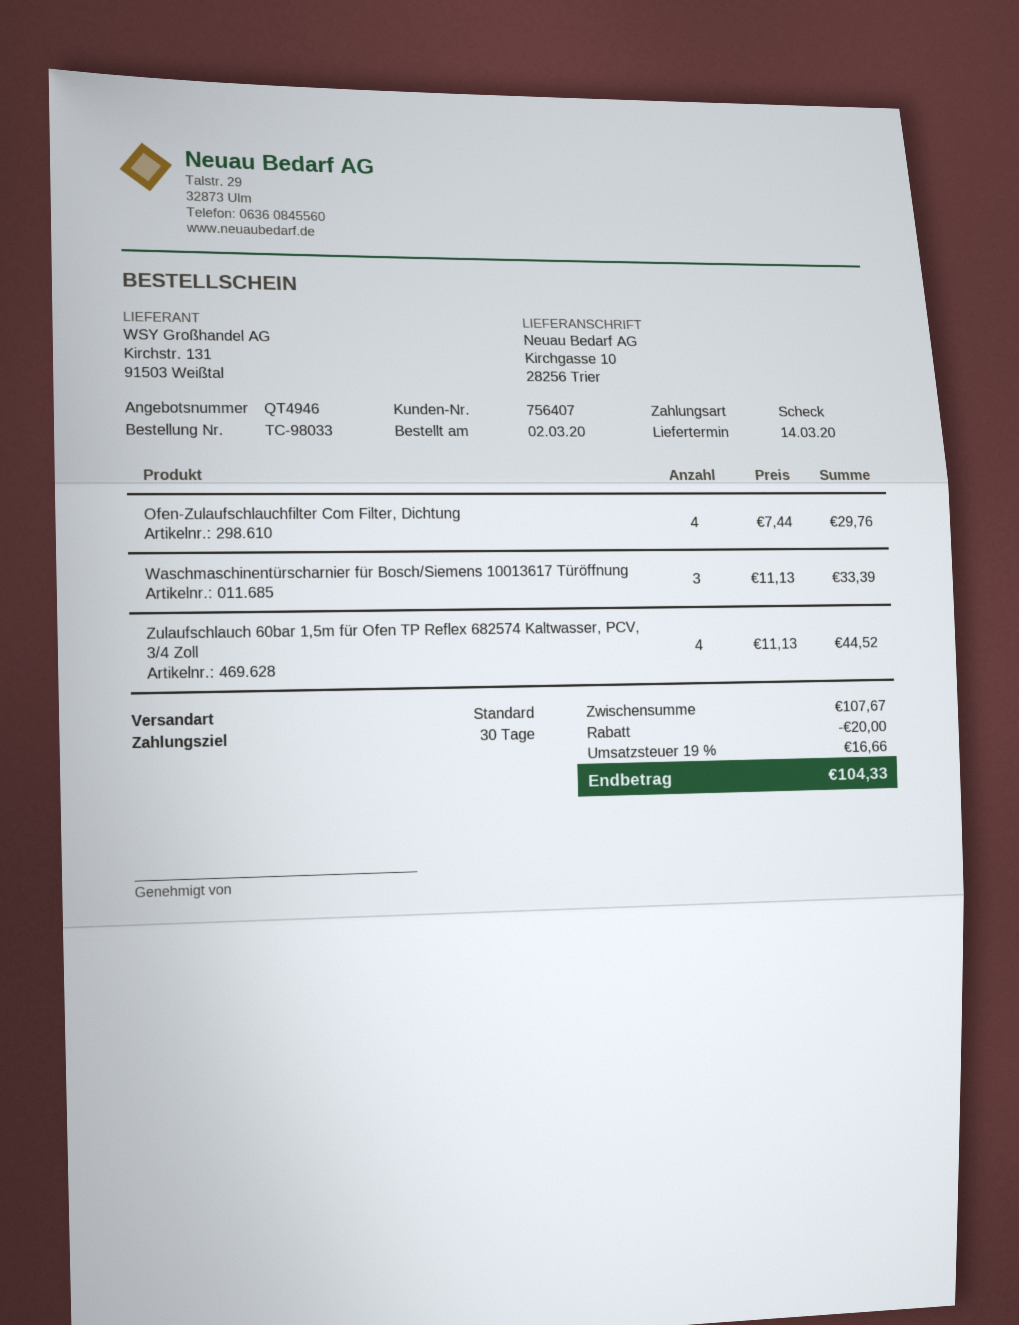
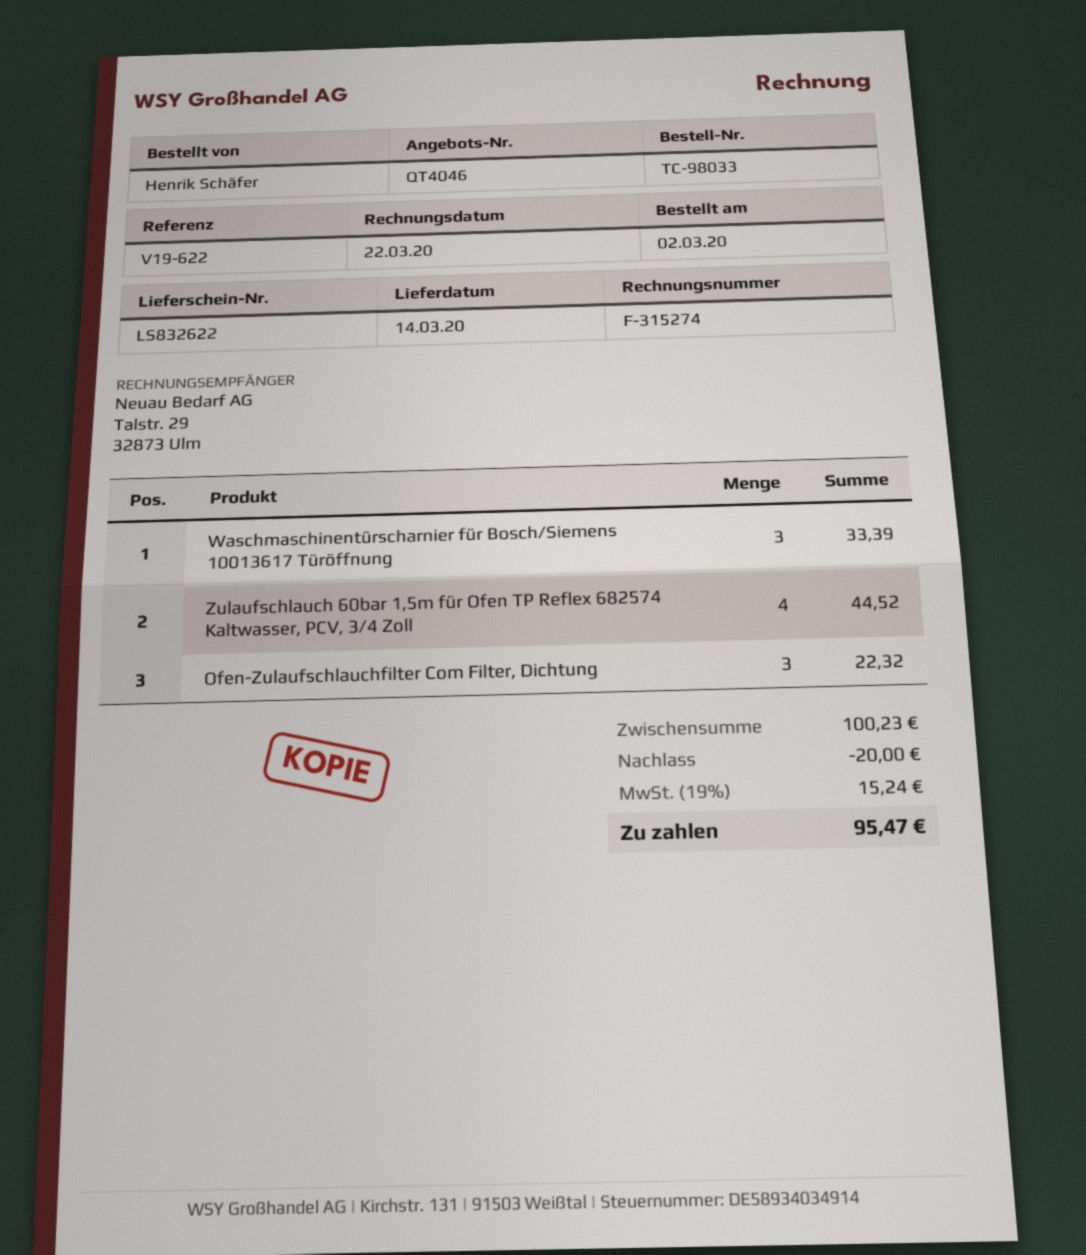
quote number: QT4946 -> QT4046
Ofen-Zulaufschlauchfilter Com Filter, Dichtung: 4 for 29.76 -> 3 for 22.32
subtotal: 107.67 -> 100.23
tax: 19% = 16.66 -> 19% = 15.24
total: 104.33 -> 95.47

